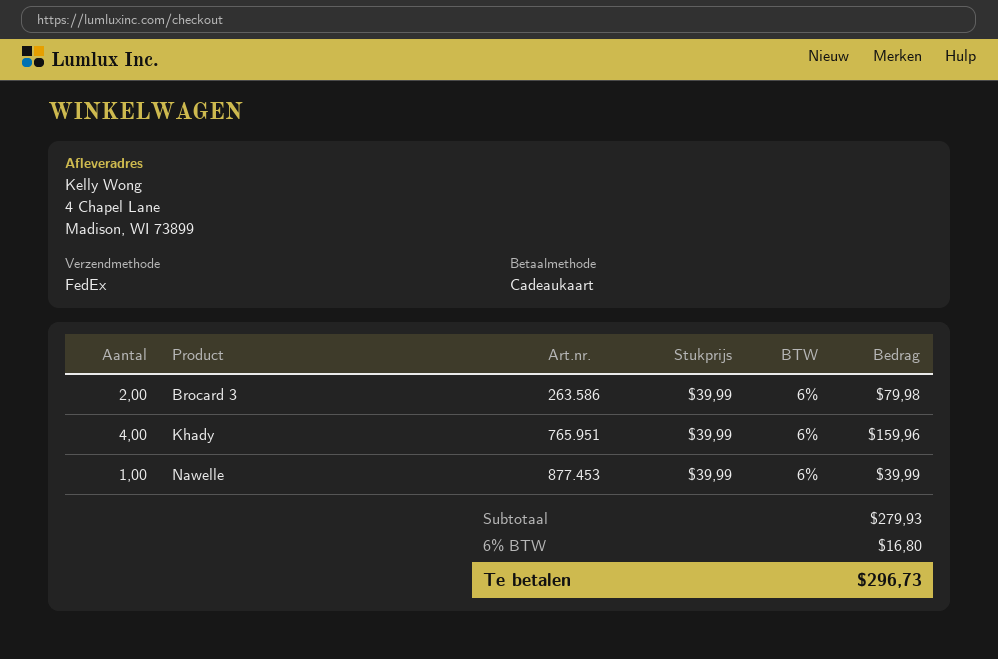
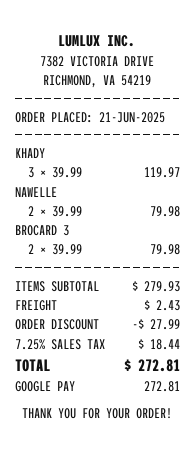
payment method: gift card -> Google Pay
Khady: 4 x 39.99 = 159.96 -> 3 x 39.99 = 119.97
Nawelle: 1 x 39.99 = 39.99 -> 2 x 39.99 = 79.98
discount: none -> 27.99
shipping: none -> 2.43
tax: 6% = 16.80 -> 7.25% = 18.44
total: 296.73 -> 272.81

